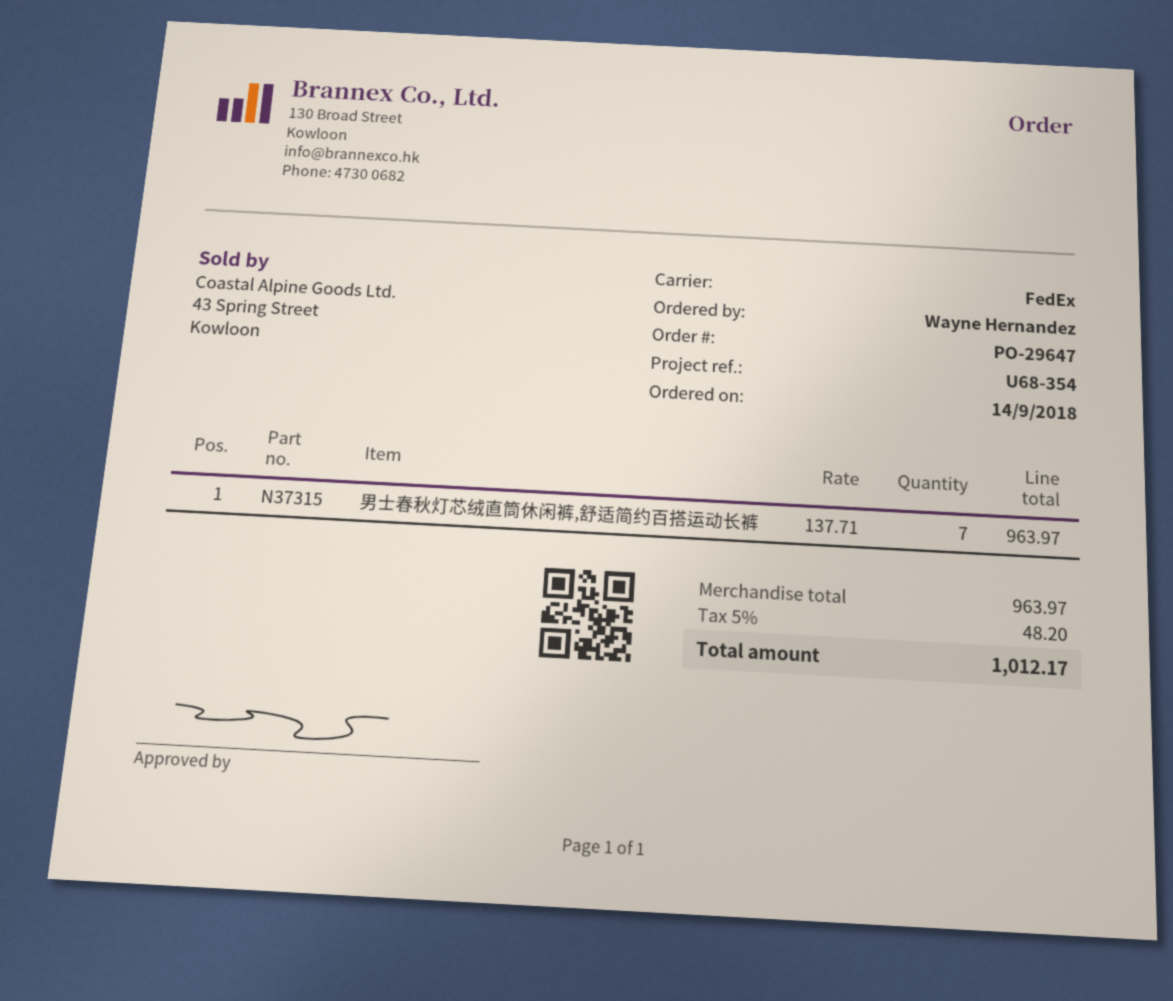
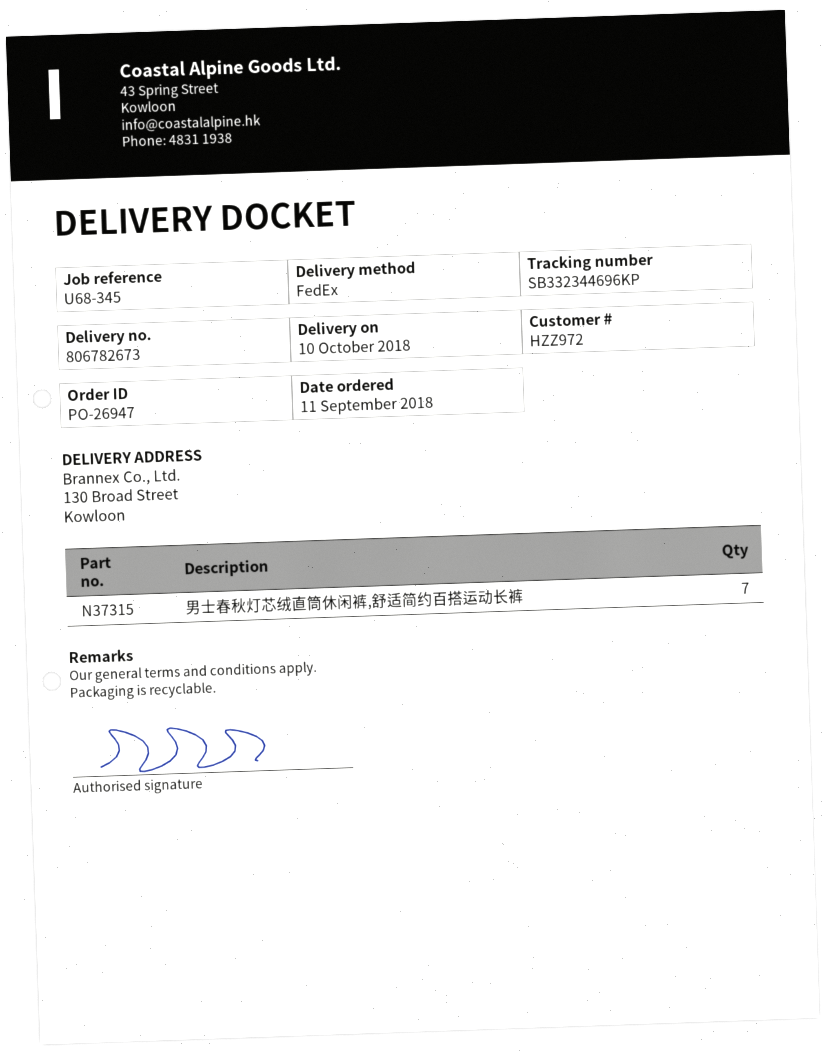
order number: PO-29647 -> PO-26947
order date: 2018-09-14 -> 2018-09-11
reference: U68-354 -> U68-345

